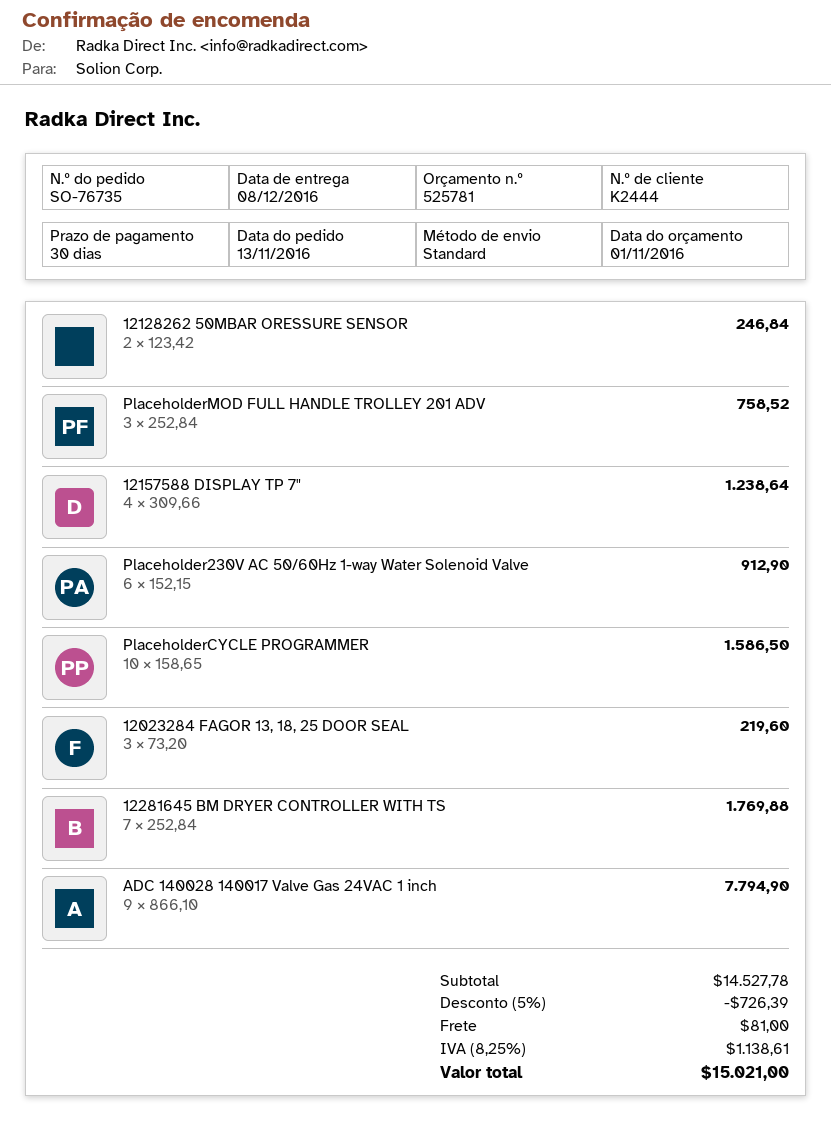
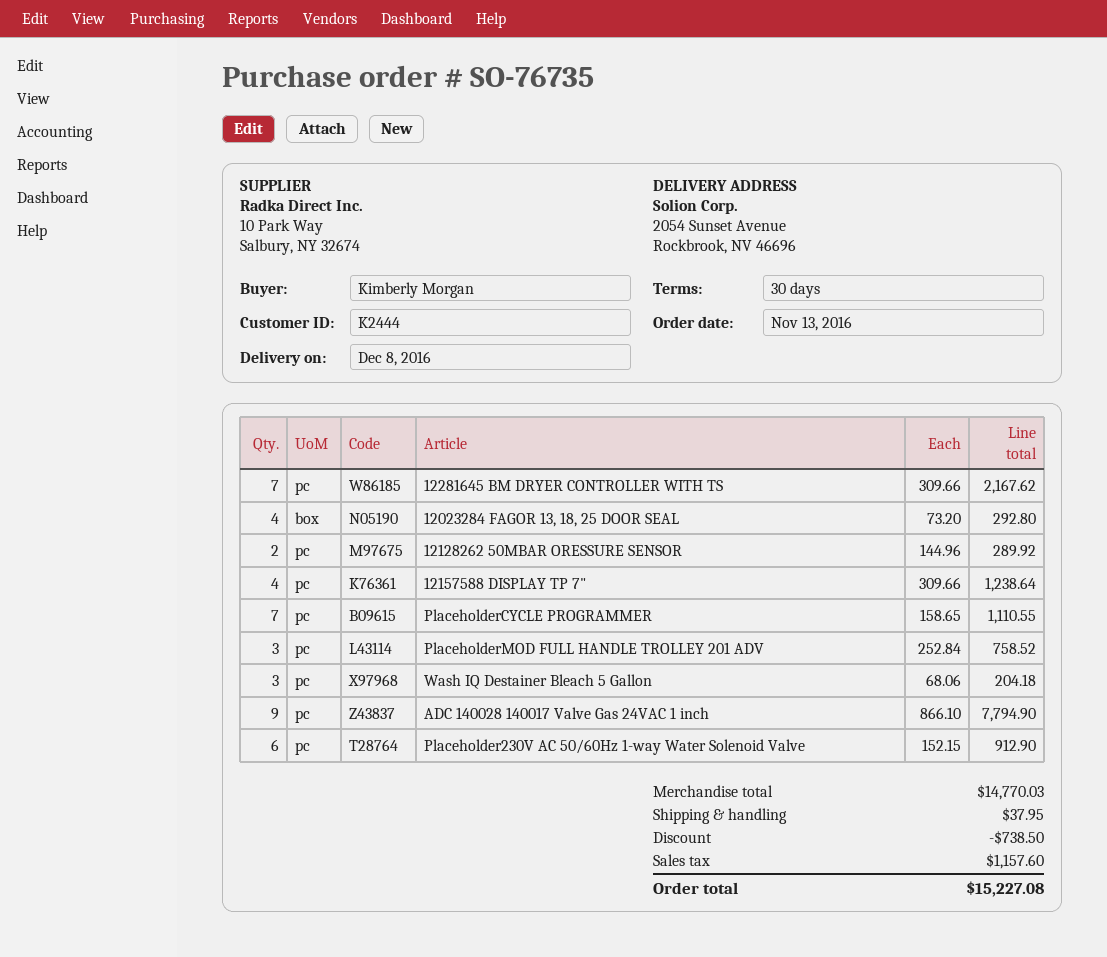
12128262 50MBAR ORESSURE SENSOR: 2 x 123.42 = 246.84 -> 2 x 144.96 = 289.92
PlaceholderCYCLE PROGRAMMER: 10 x 158.65 = 1586.50 -> 7 x 158.65 = 1110.55
12023284 FAGOR 13, 18, 25 DOOR SEAL: 3 x 73.20 = 219.60 -> 4 x 73.20 = 292.80
12281645 BM DRYER CONTROLLER WITH TS: 7 x 252.84 = 1769.88 -> 7 x 309.66 = 2167.62
Wash IQ Destainer Bleach 5 Gallon: none -> 3 x 68.06 = 204.18
subtotal: 14527.78 -> 14770.03
discount: 726.39 -> 738.50
shipping: 81.00 -> 37.95
tax: 1138.61 -> 1157.60
total: 15021.00 -> 15227.08

